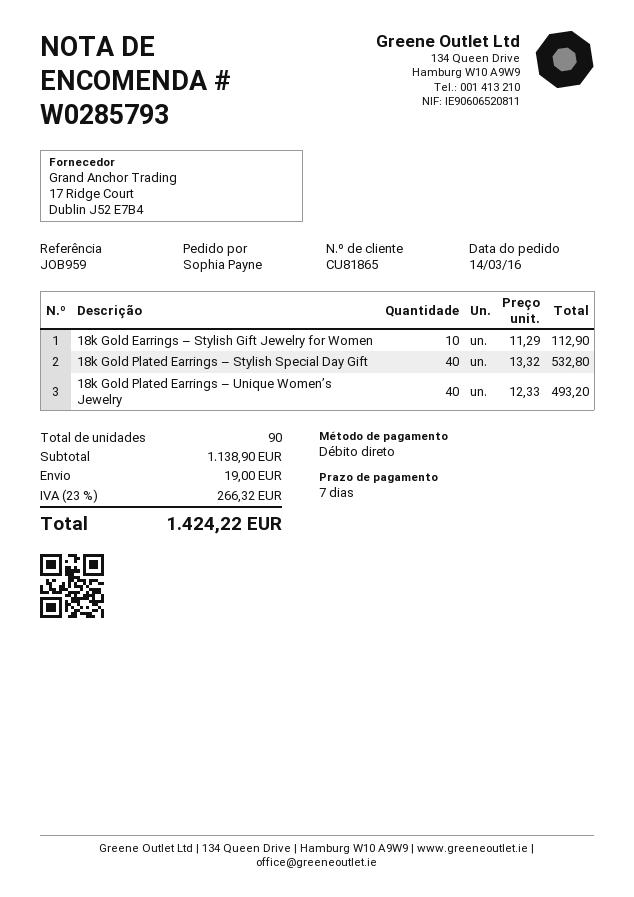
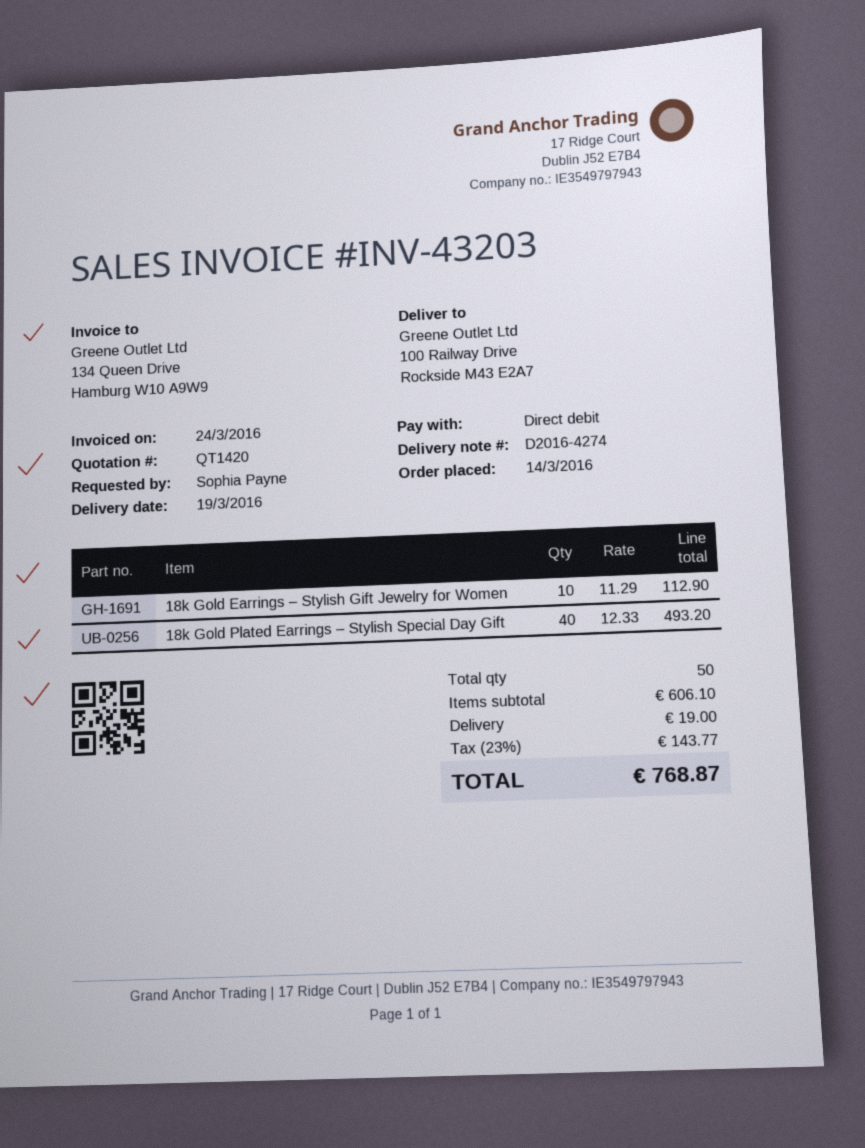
18k Gold Plated Earrings – Stylish Special Day Gift: 40 x 13.32 = 532.80 -> 40 x 12.33 = 493.20
18k Gold Plated Earrings – Unique Women’s Jewelry: 40 x 12.33 = 493.20 -> none
total quantity: 90 -> 50
subtotal: 1138.90 -> 606.10
tax: 23% = 266.32 -> 23% = 143.77
total: 1424.22 -> 768.87

